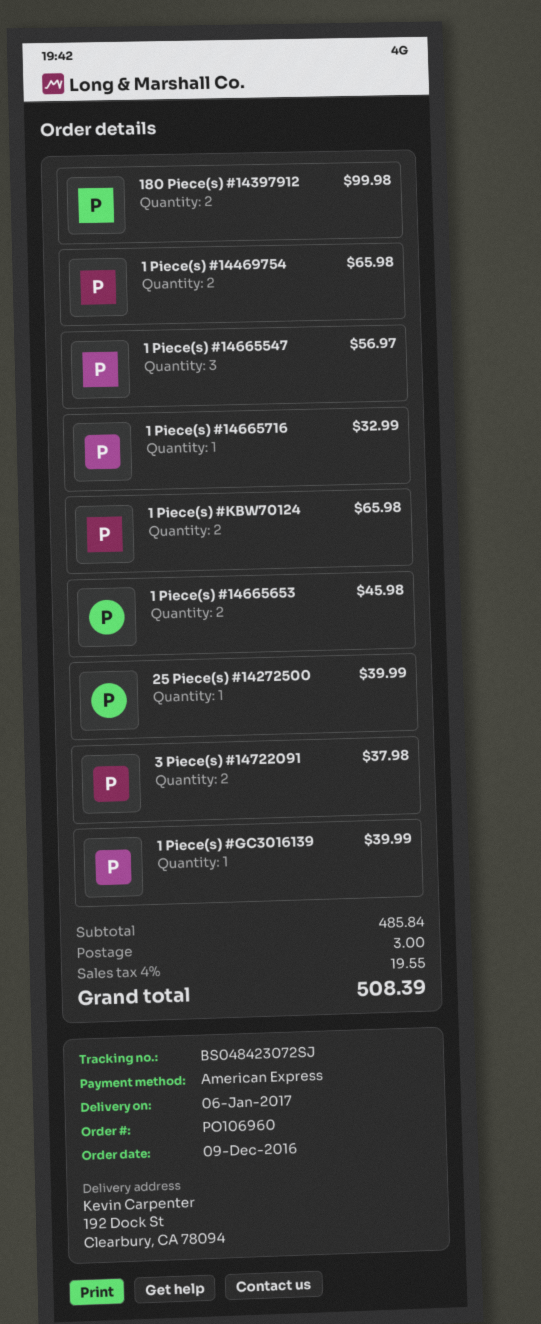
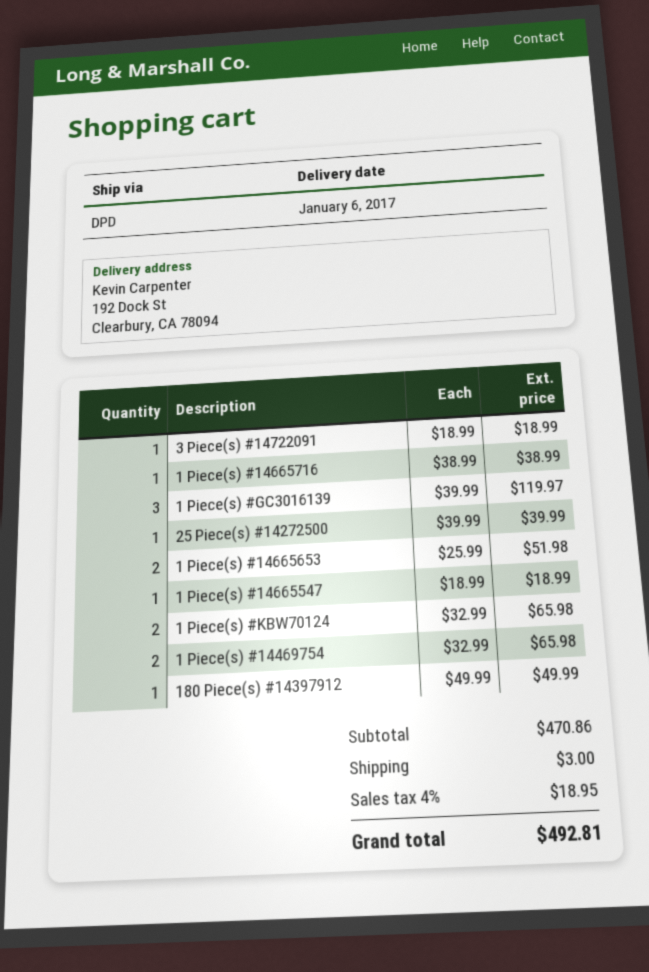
180 Piece(s) #14397912: 2 for 99.98 -> 1 for 49.99
1 Piece(s) #14665547: 3 for 56.97 -> 1 for 18.99
1 Piece(s) #14665716: 1 for 32.99 -> 1 for 38.99
1 Piece(s) #14665653: 2 for 45.98 -> 2 for 51.98
3 Piece(s) #14722091: 2 for 37.98 -> 1 for 18.99
1 Piece(s) #GC3016139: 1 for 39.99 -> 3 for 119.97
subtotal: 485.84 -> 470.86
tax: 4% = 19.55 -> 4% = 18.95
total: 508.39 -> 492.81

